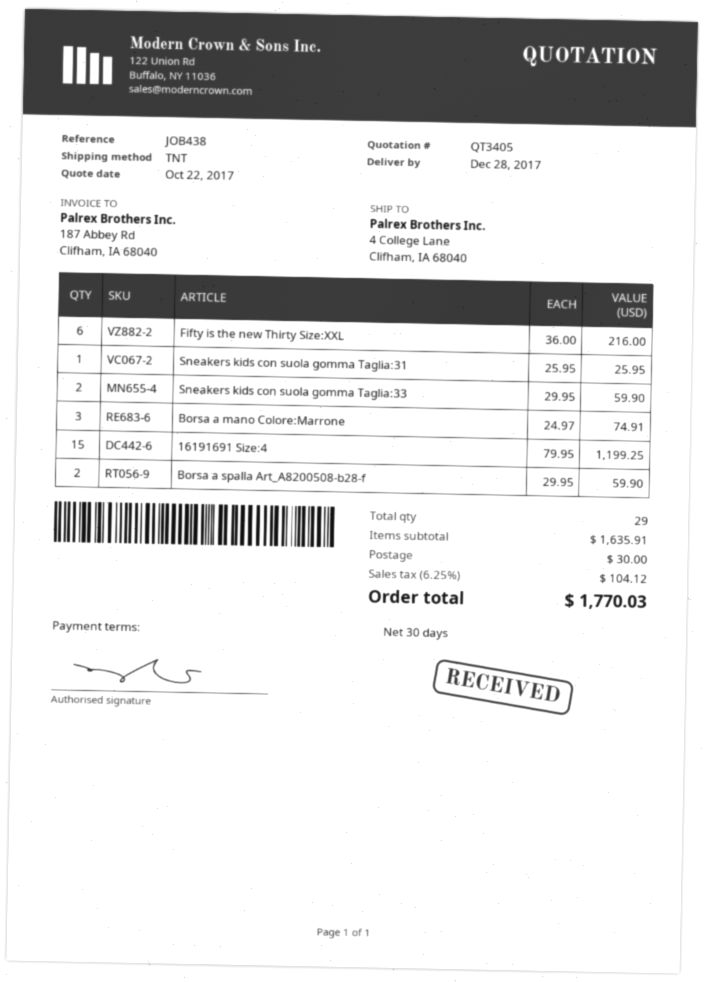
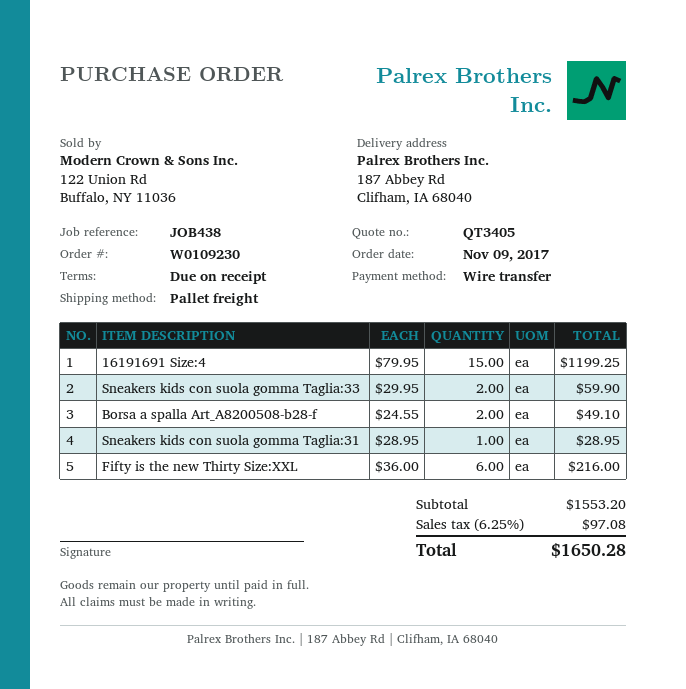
payment terms: 30 days -> on receipt
shipping method: TNT -> pallet freight
ship to: 4 College Lane, Clifham, IA 68040 -> 187 Abbey Rd, Clifham, IA 68040
Sneakers kids con suola gomma Taglia:31: 1 x 25.95 = 25.95 -> 1 x 28.95 = 28.95
Borsa a mano Colore:Marrone: 3 x 24.97 = 74.91 -> none
Borsa a spalla Art_A8200508-b28-f: 2 x 29.95 = 59.90 -> 2 x 24.55 = 49.10
subtotal: 1635.91 -> 1553.20
shipping: 30.00 -> none
tax: 6.25% = 104.12 -> 6.25% = 97.08
total: 1770.03 -> 1650.28

